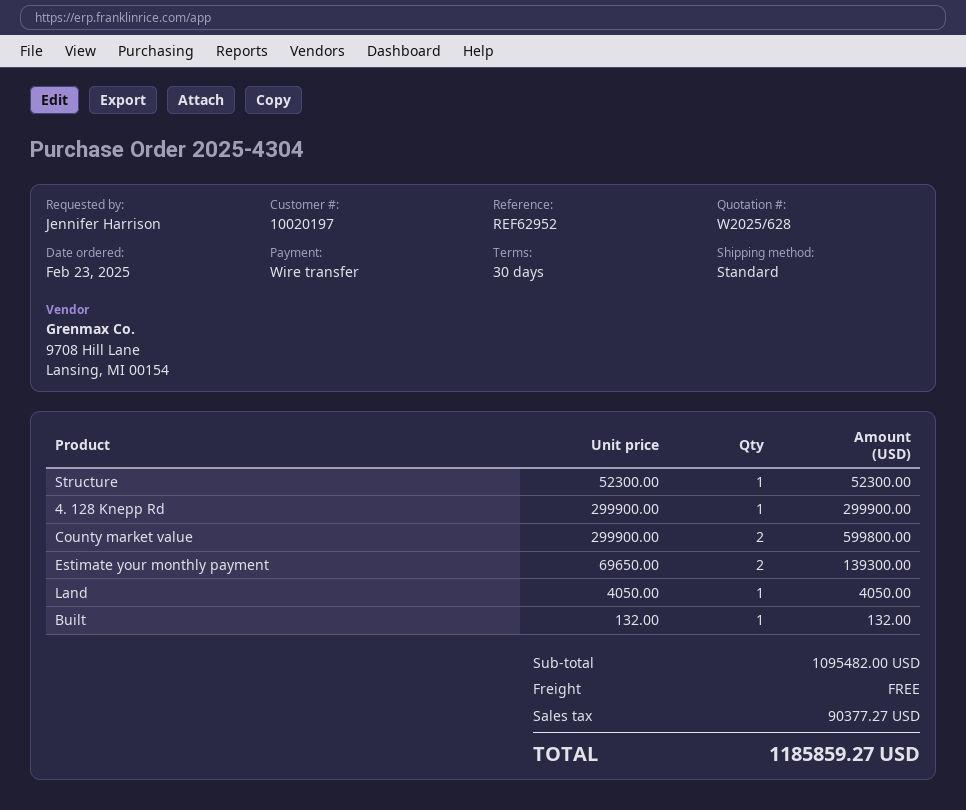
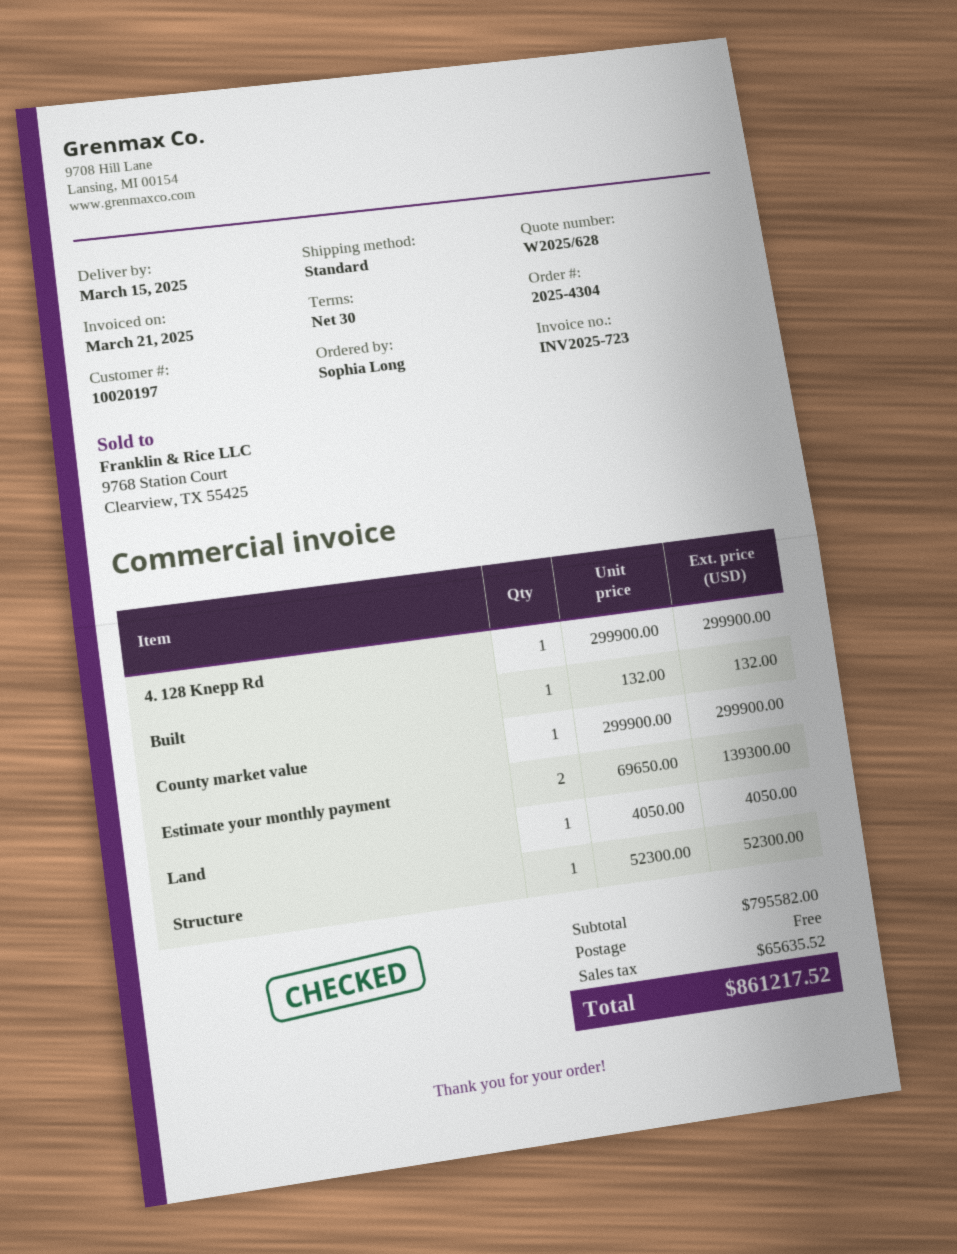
ordered by: Jennifer Harrison -> Sophia Long
County market value: 2 x 299900.00 = 599800.00 -> 1 x 299900.00 = 299900.00
subtotal: 1095482.00 -> 795582.00
tax: 90377.27 -> 65635.52
total: 1185859.27 -> 861217.52

